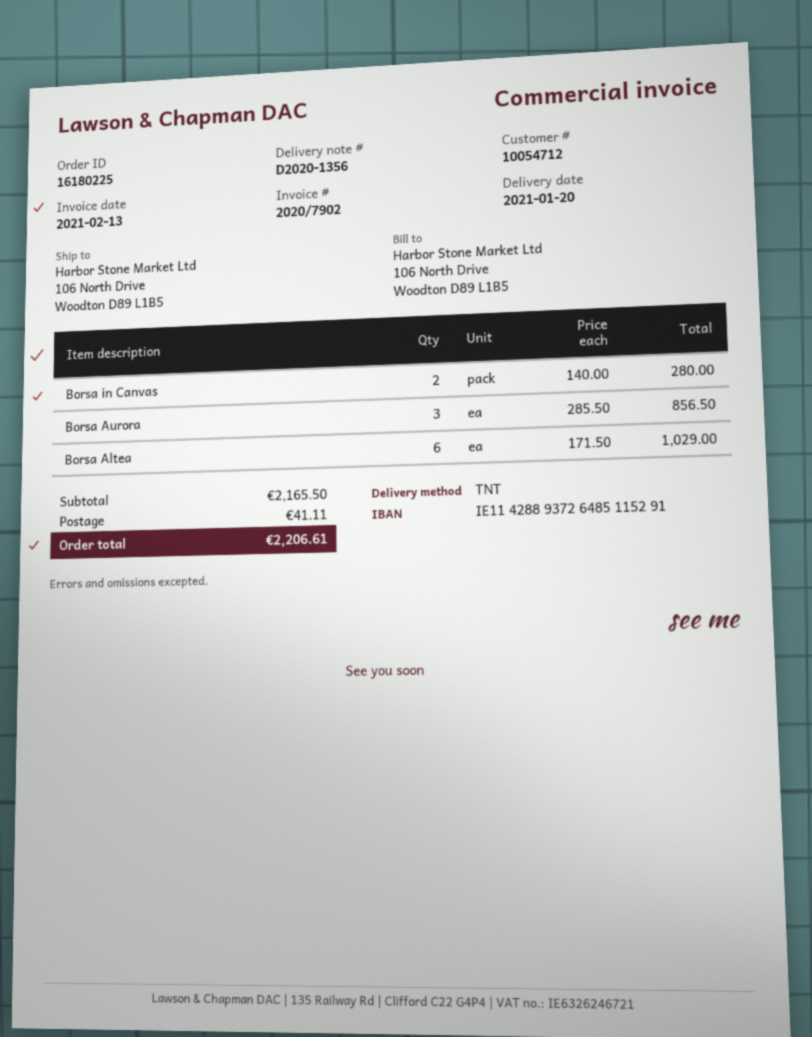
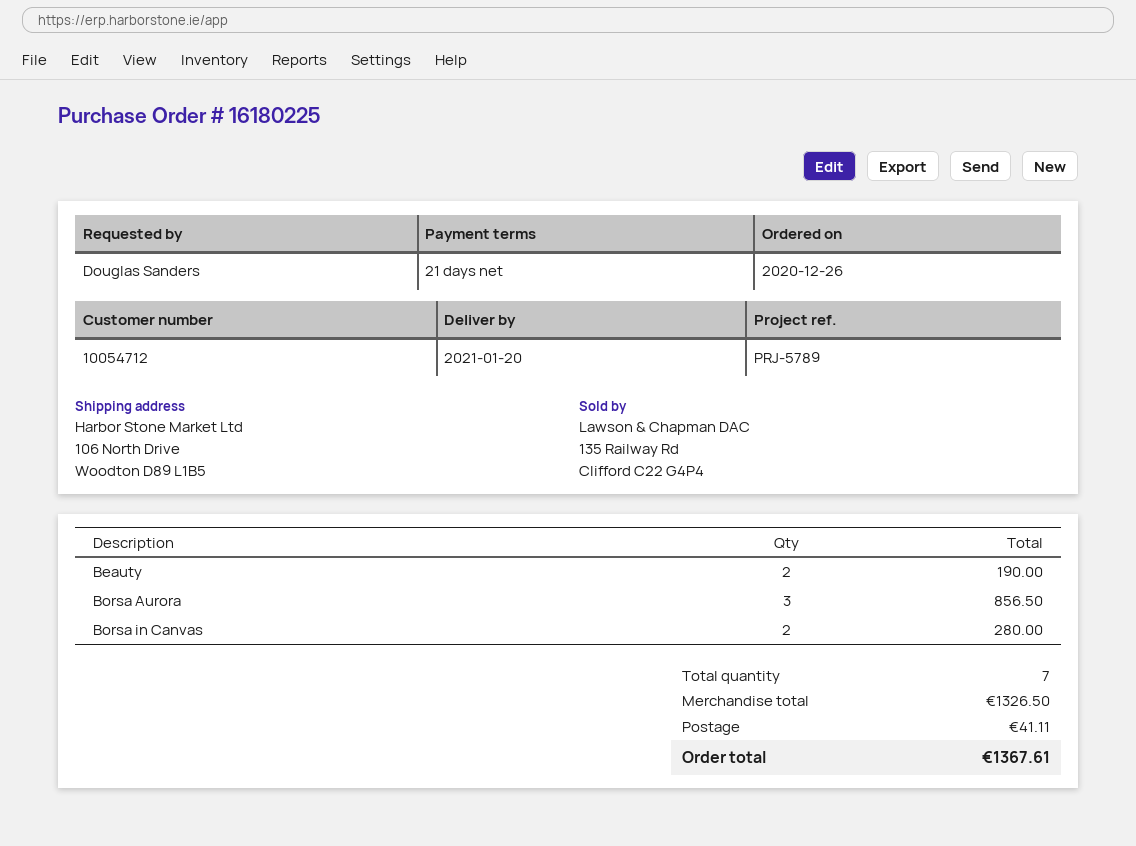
Borsa Altea: 6 for 1029.00 -> none
Beauty: none -> 2 for 190.00
subtotal: 2165.50 -> 1326.50
total: 2206.61 -> 1367.61

